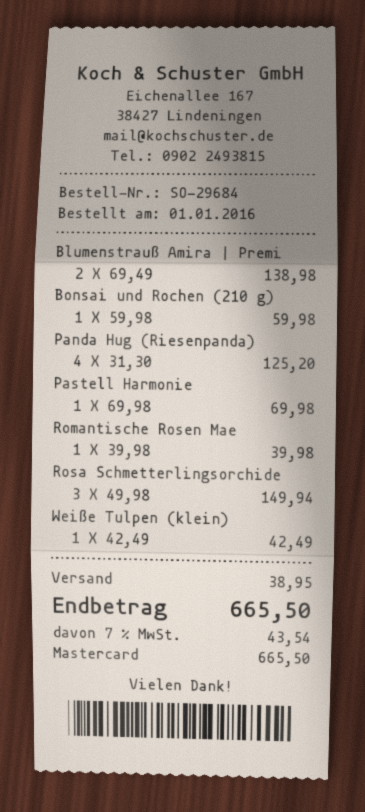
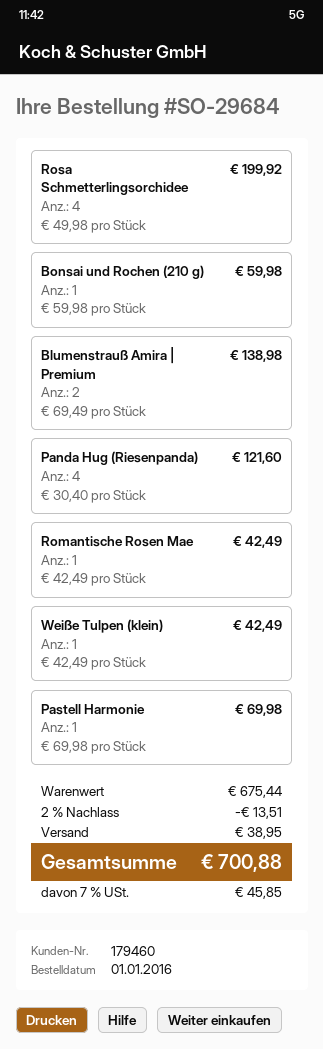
Panda Hug (Riesenpanda): 4 x 31.30 = 125.20 -> 4 x 30.40 = 121.60
Romantische Rosen Mae: 1 x 39.98 = 39.98 -> 1 x 42.49 = 42.49
Rosa Schmetterlingsorchide: 3 x 49.98 = 149.94 -> 4 x 49.98 = 199.92
discount: none -> 2% = 13.51
tax: 7% = 43.54 -> 7% = 45.85
total: 665.50 -> 700.88

